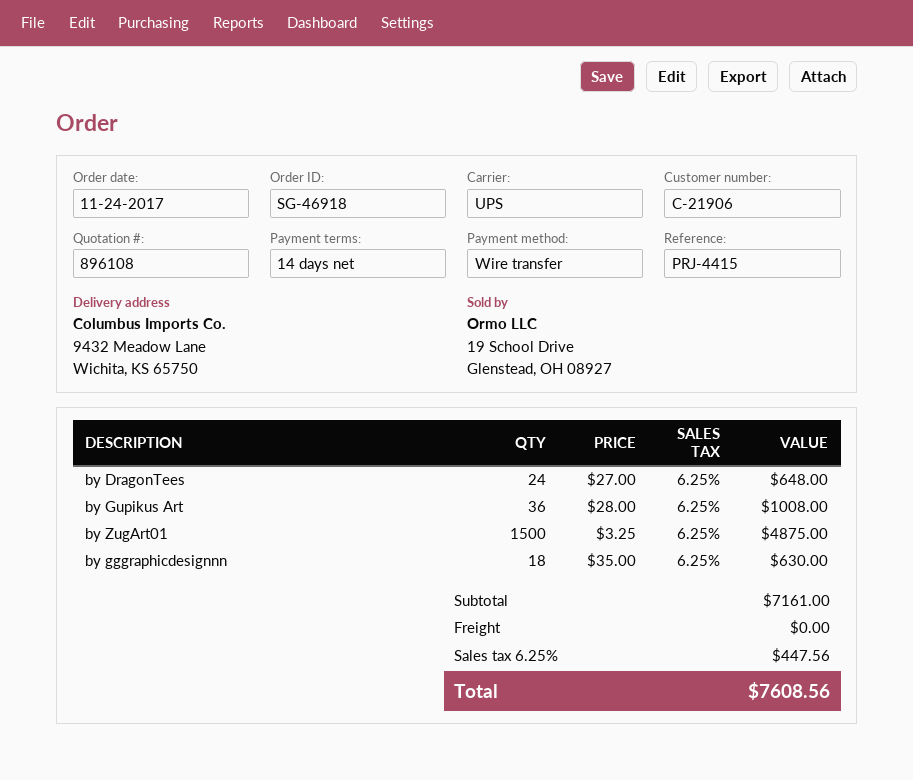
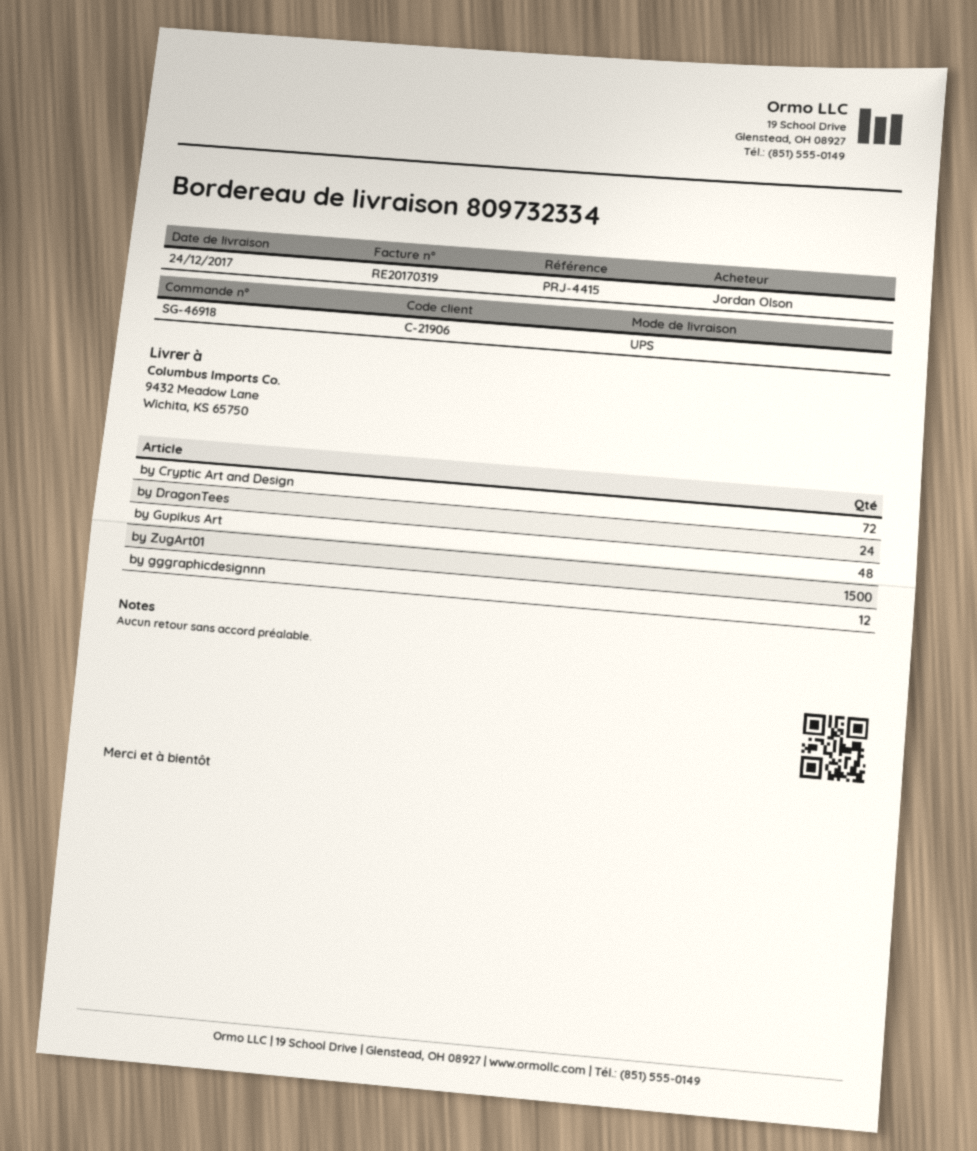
by Gupikus Art: 36 -> 48
by gggraphicdesignnn: 18 -> 12
by Cryptic Art and Design: none -> 72

